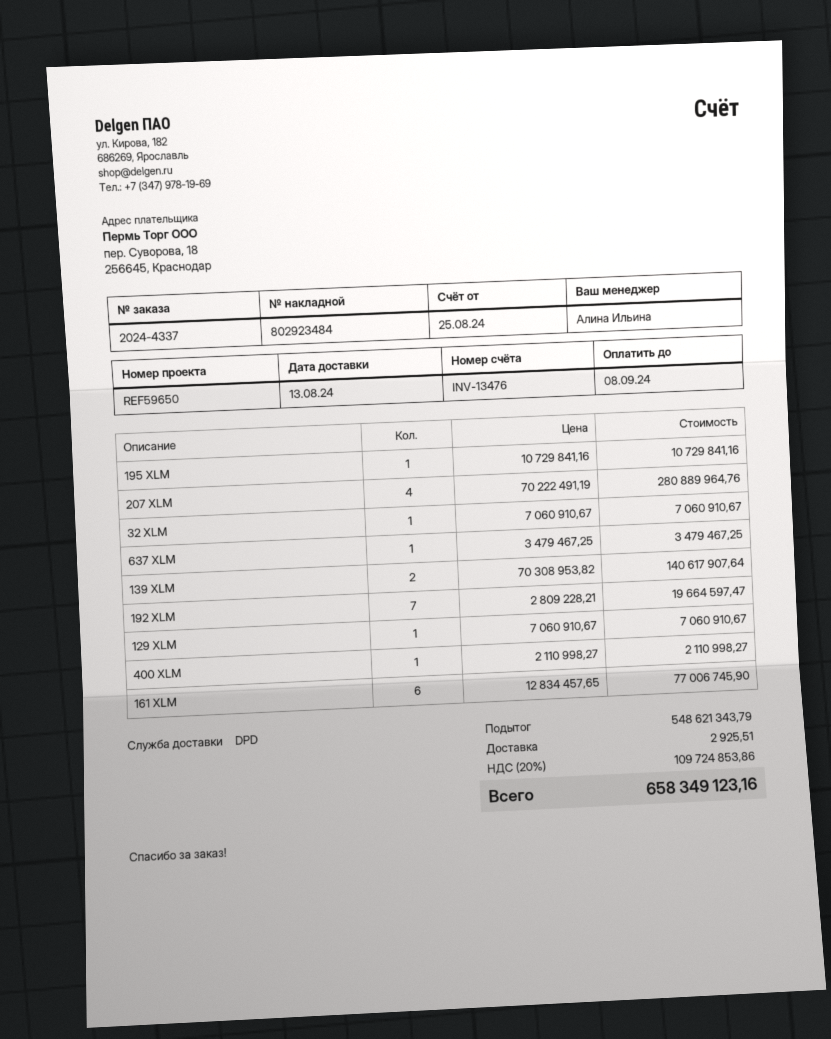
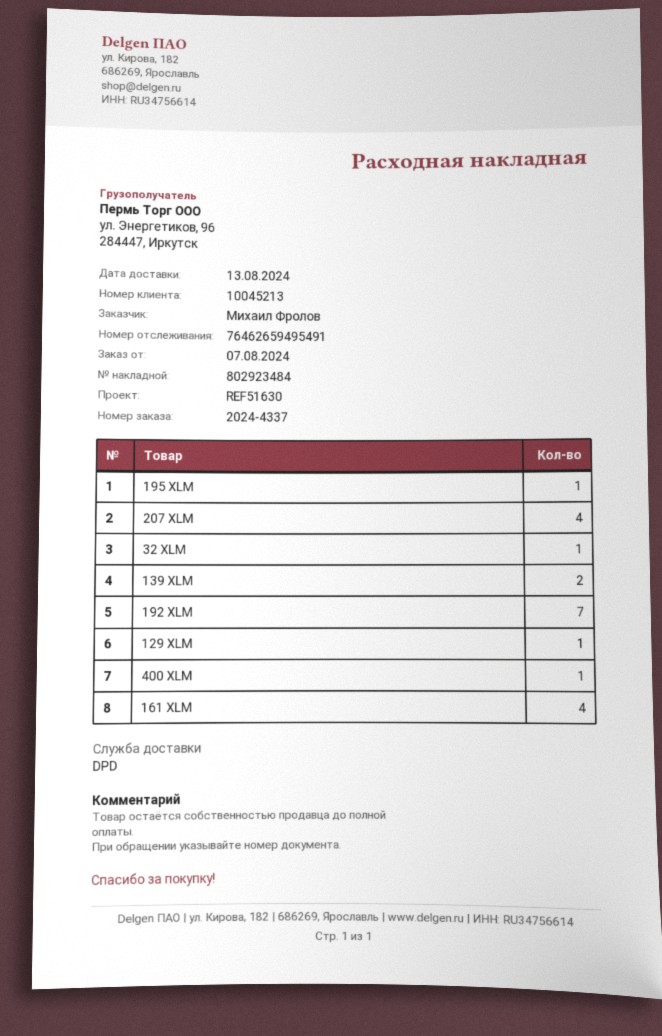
reference: REF59650 -> REF51630
637 XLM: 1 -> none
161 XLM: 6 -> 4

